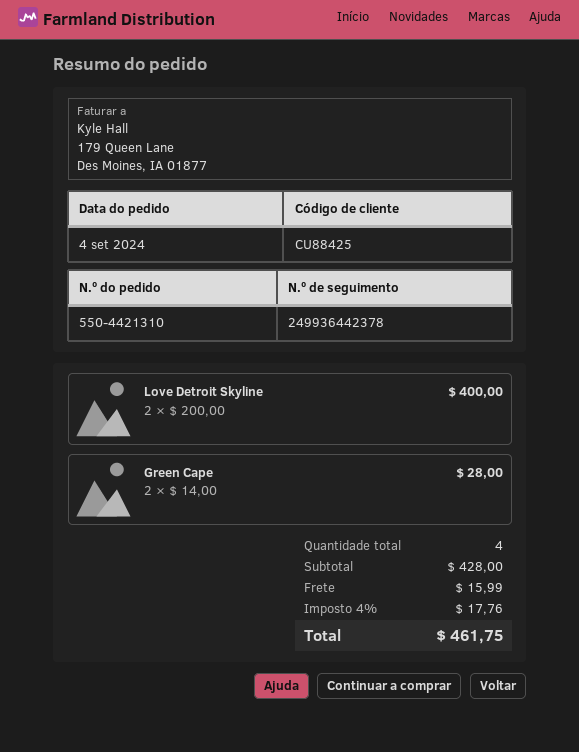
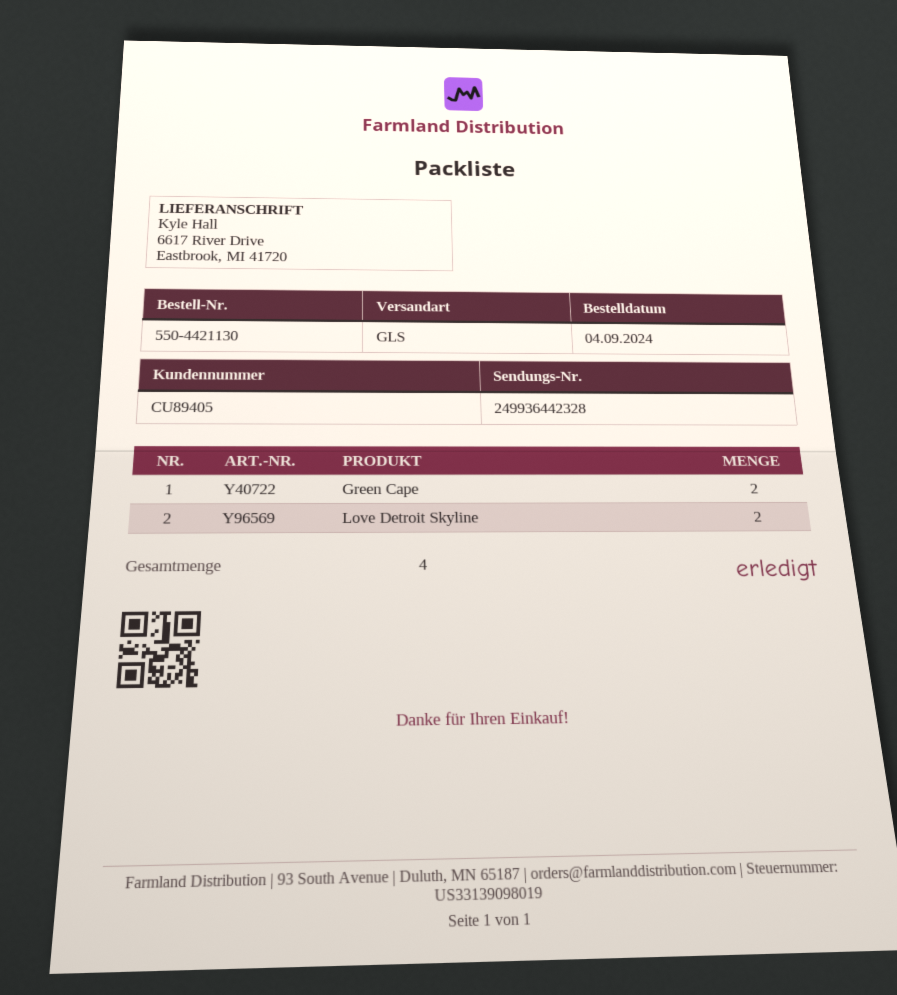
order number: 550-4421310 -> 550-4421130
customer number: CU88425 -> CU89405
tracking number: 249936442378 -> 249936442328

